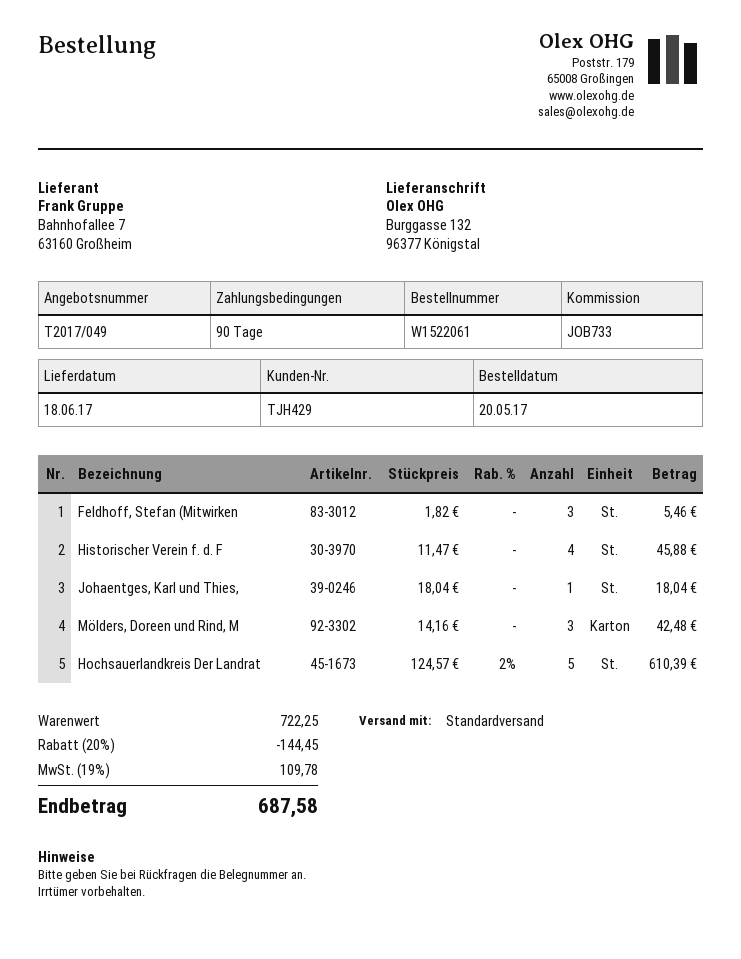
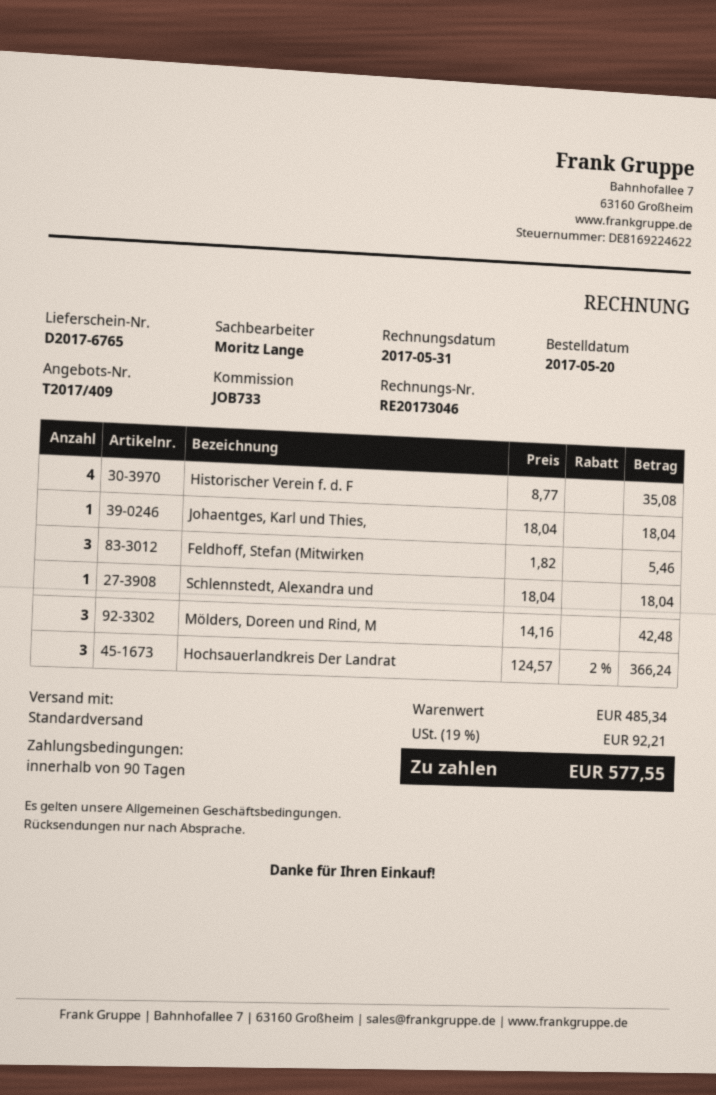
quote number: T2017/049 -> T2017/409
Historischer Verein f. d. F: 4 x 11.47 = 45.88 -> 4 x 8.77 = 35.08
Hochsauerlandkreis Der Landrat: 5 x 124.57 - 2% = 610.39 -> 3 x 124.57 - 2% = 366.24
Schlennstedt, Alexandra und: none -> 1 x 18.04 = 18.04
subtotal: 722.25 -> 485.34
discount: 20% = 144.45 -> none
tax: 19% = 109.78 -> 19% = 92.21
total: 687.58 -> 577.55

